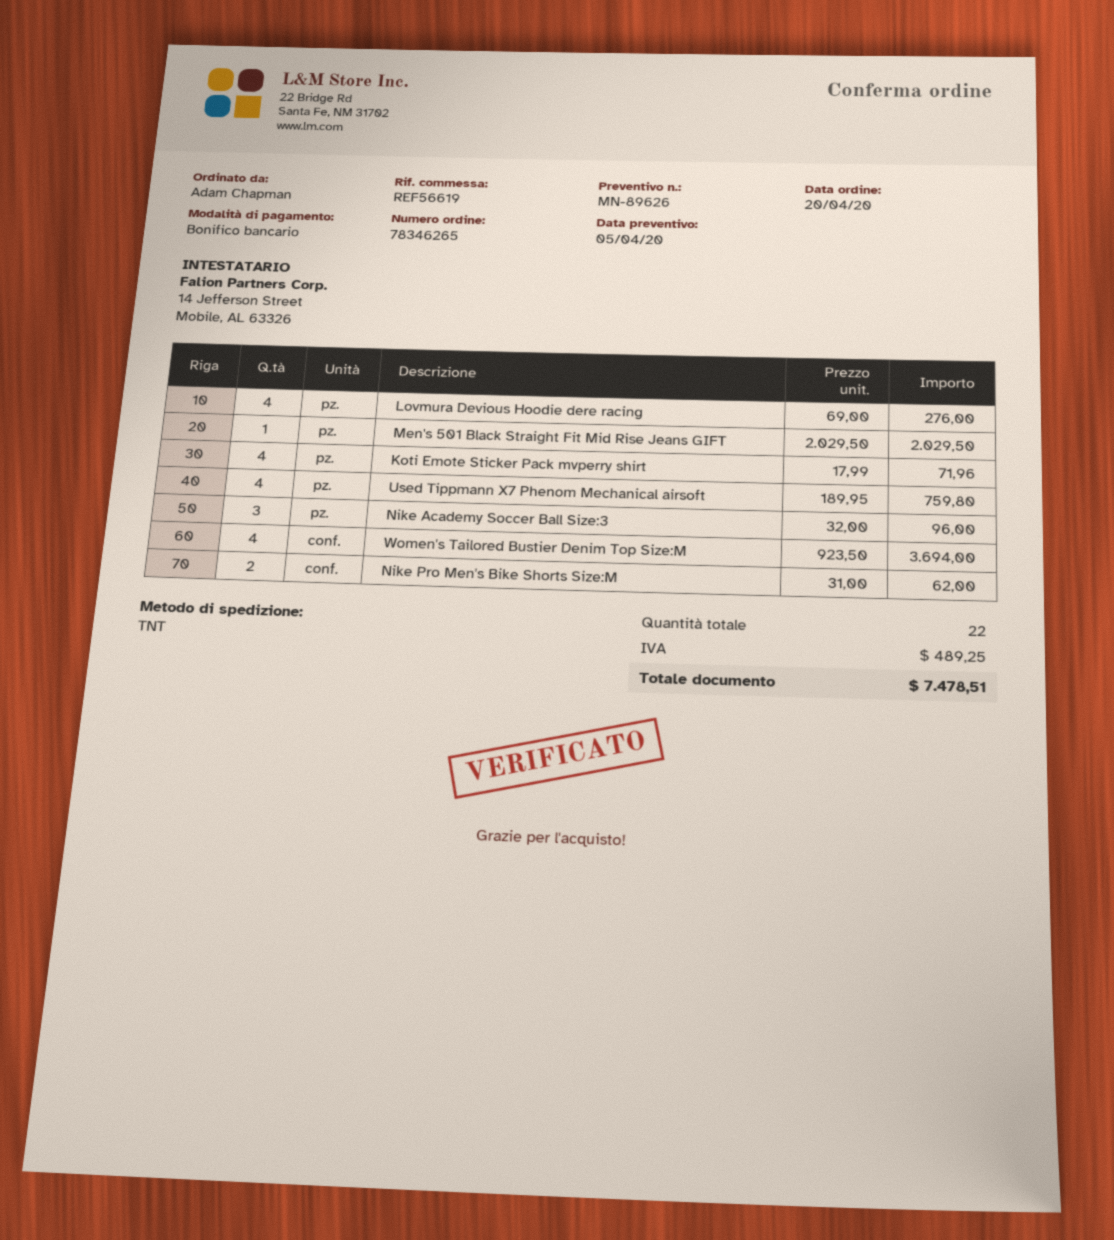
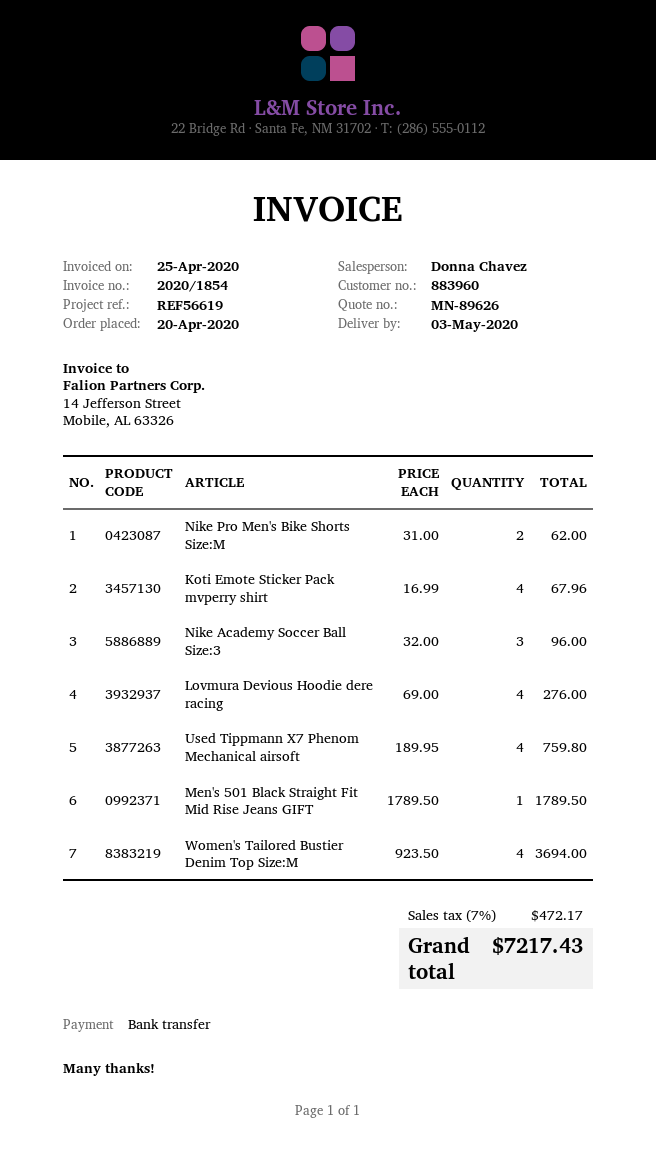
Men's 501 Black Straight Fit Mid Rise Jeans GIFT: 1 x 2029.50 = 2029.50 -> 1 x 1789.50 = 1789.50
Koti Emote Sticker Pack mvperry shirt: 4 x 17.99 = 71.96 -> 4 x 16.99 = 67.96
tax: 489.25 -> 472.17
total: 7478.51 -> 7217.43

